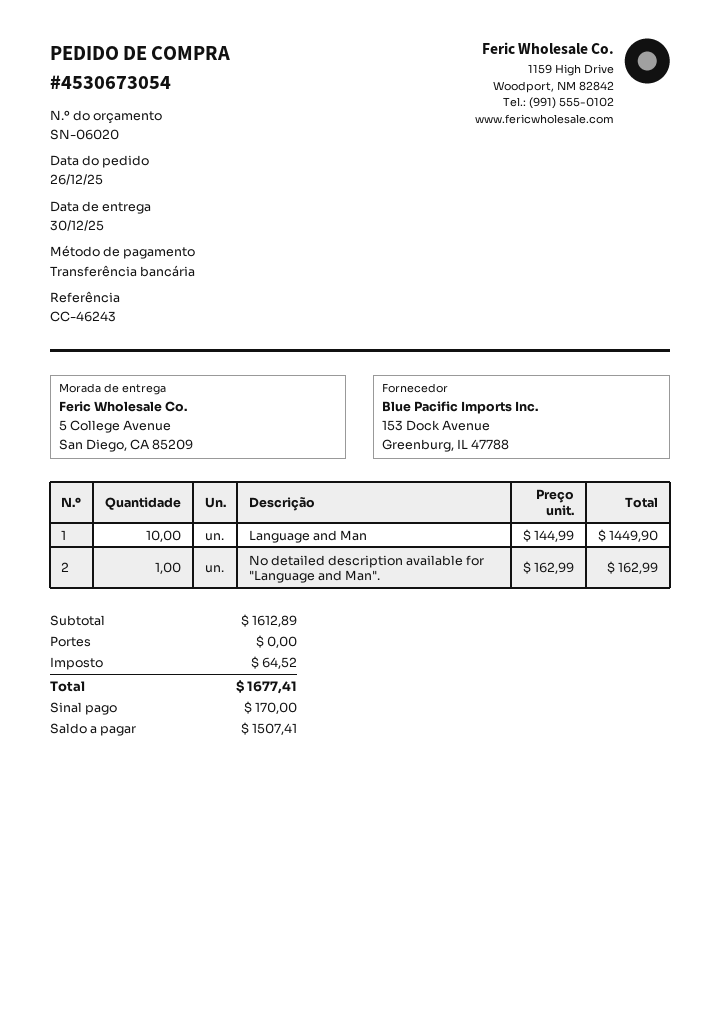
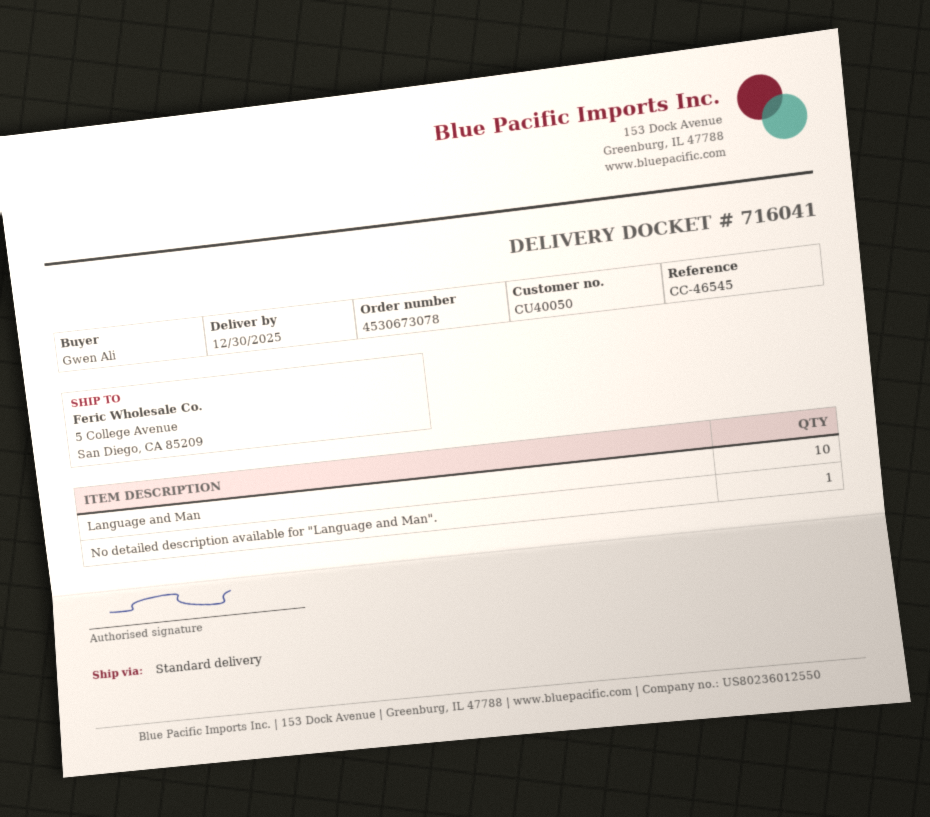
order number: 4530673054 -> 4530673078
reference: CC-46243 -> CC-46545

